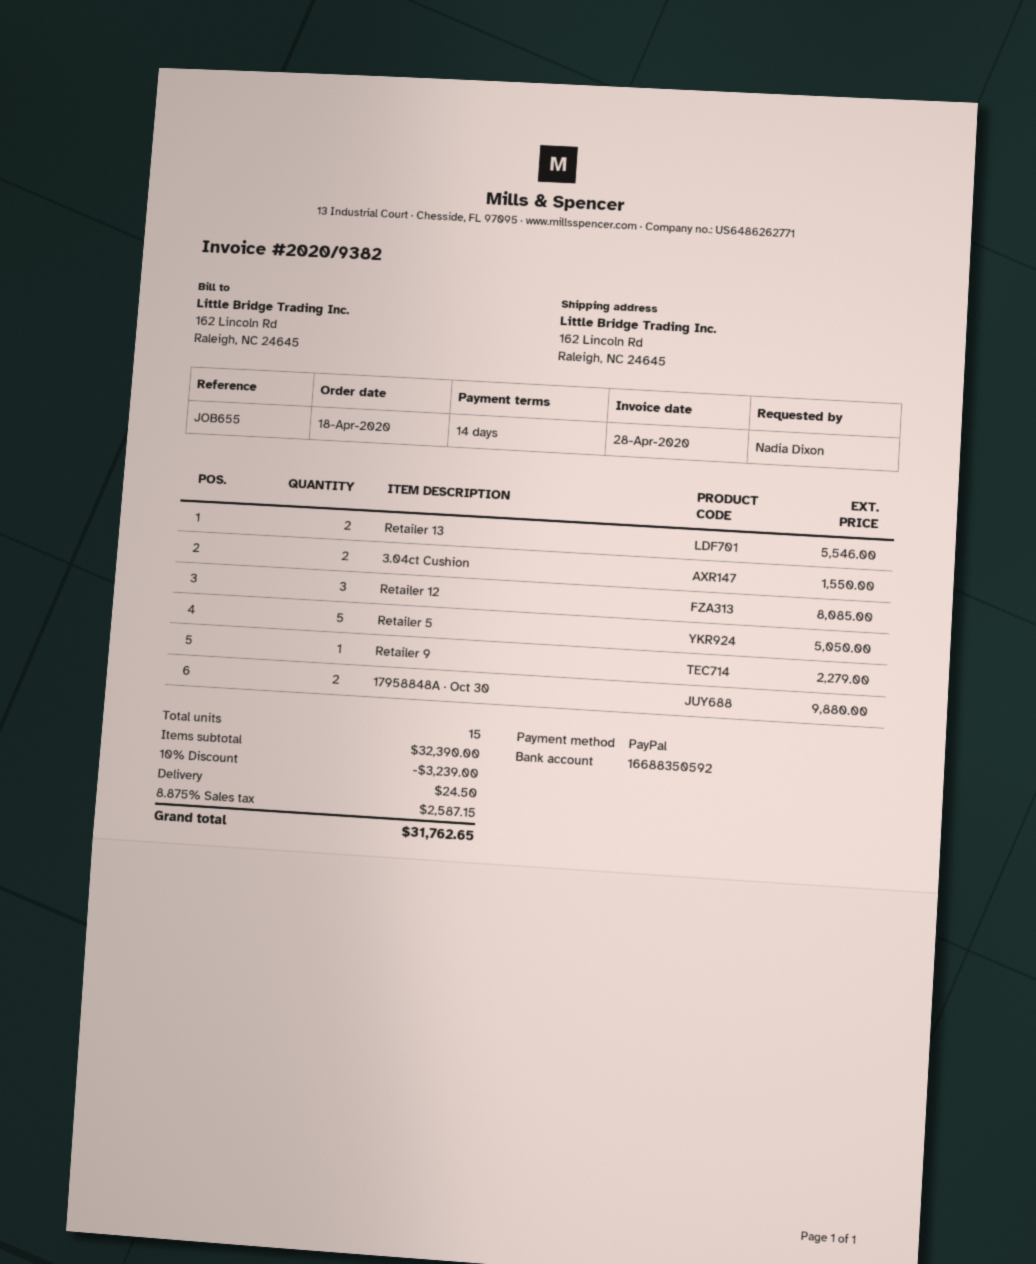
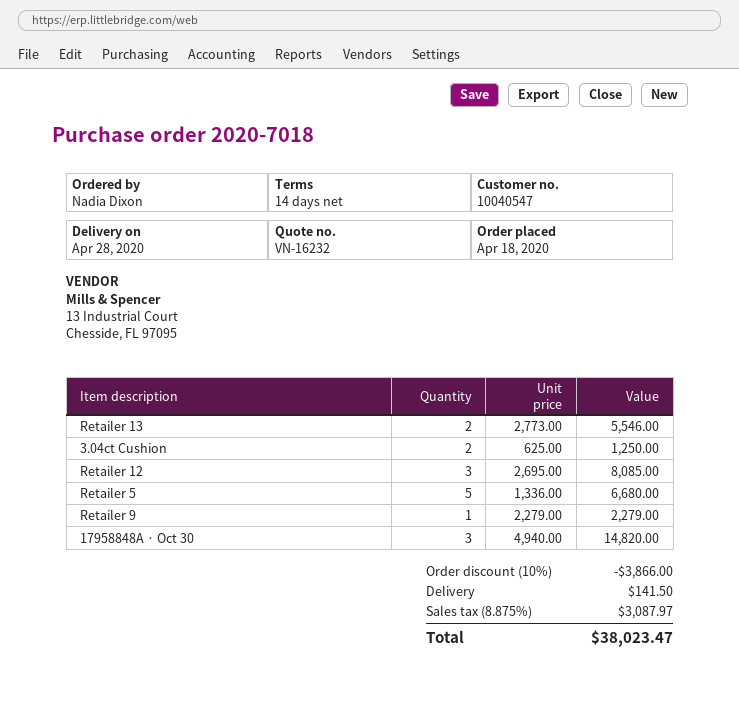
3.04ct Cushion: 2 for 1550.00 -> 2 for 1250.00
Retailer 5: 5 for 5050.00 -> 5 for 6680.00
17958848A · Oct 30: 2 for 9880.00 -> 3 for 14820.00
discount: 10% = 3239.00 -> 10% = 3866.00
shipping: 24.50 -> 141.50
tax: 8.875% = 2587.15 -> 8.875% = 3087.97
total: 31762.65 -> 38023.47

